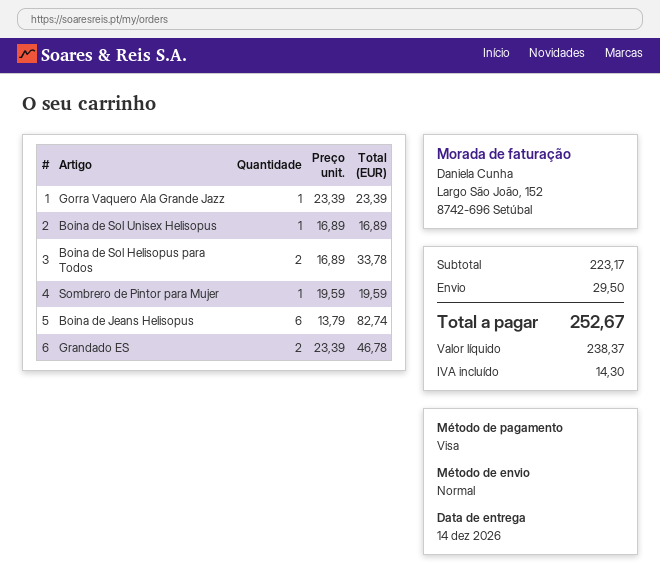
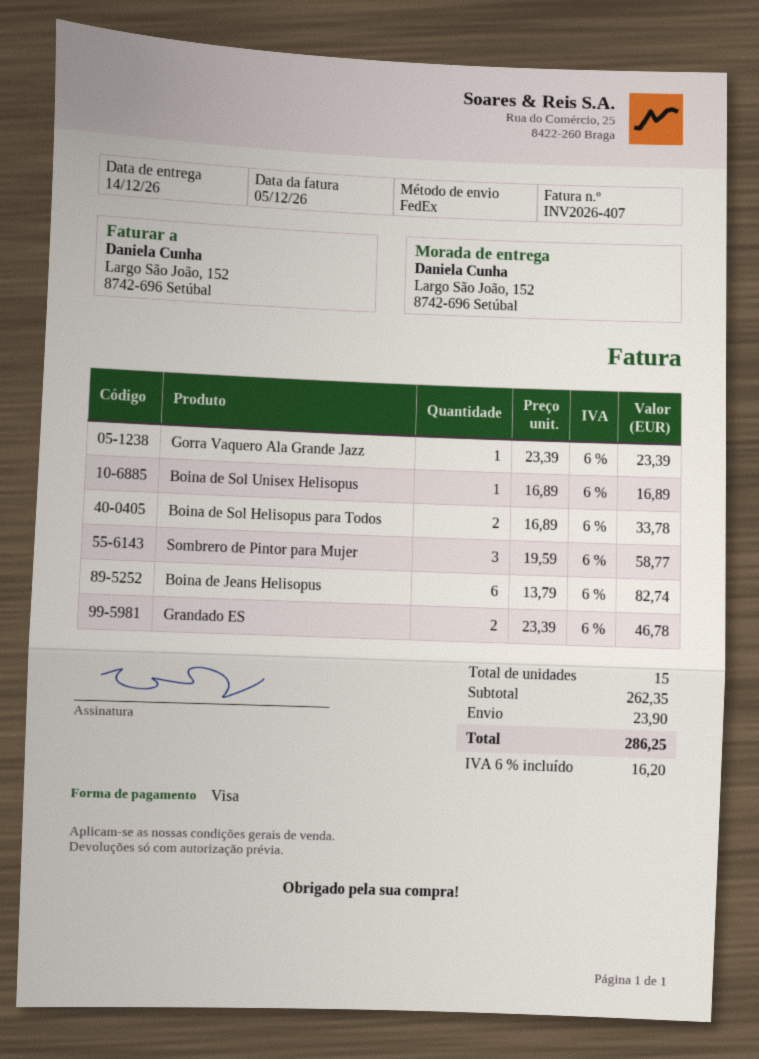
shipping method: standard -> FedEx
Sombrero de Pintor para Mujer: 1 x 19.59 = 19.59 -> 3 x 19.59 = 58.77
subtotal: 223.17 -> 262.35
shipping: 29.50 -> 23.90
tax: 14.30 -> 16.20
total: 252.67 -> 286.25

